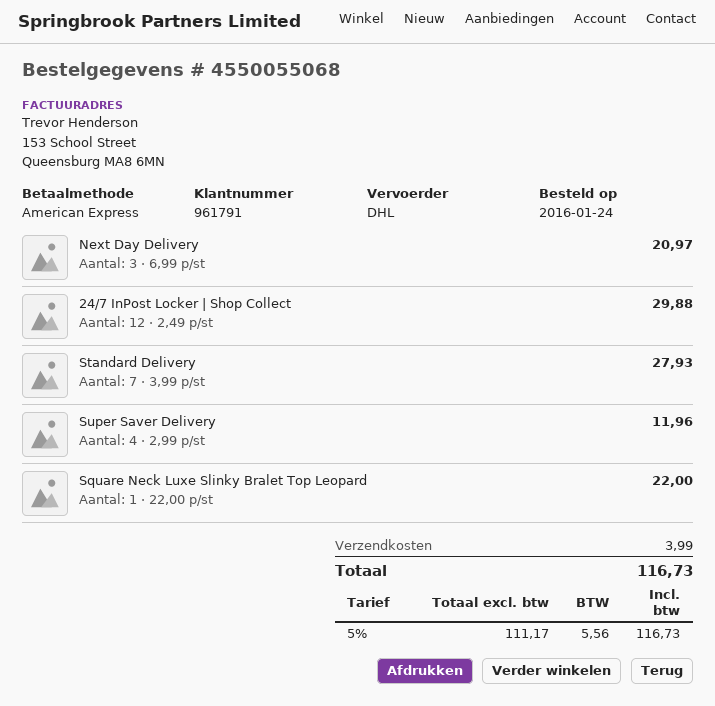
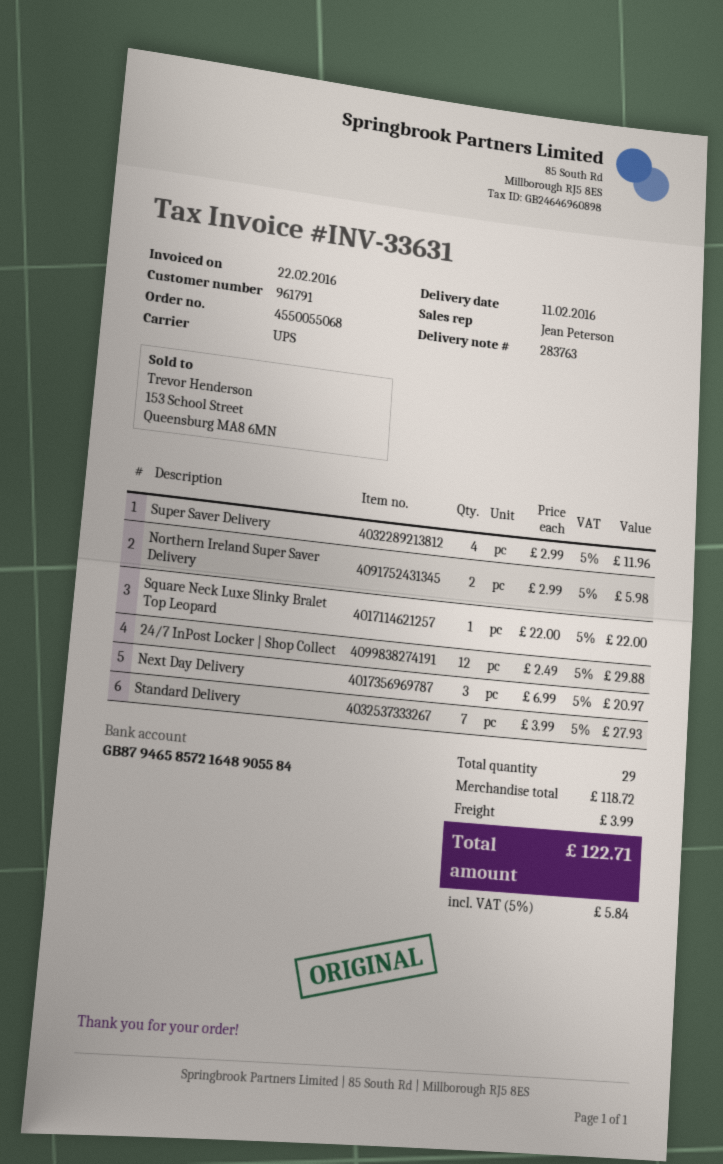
shipping method: DHL -> UPS
Northern Ireland Super Saver Delivery: none -> 2 x 2.99 = 5.98
tax: 5% = 5.56 -> 5% = 5.84
total: 116.73 -> 122.71

